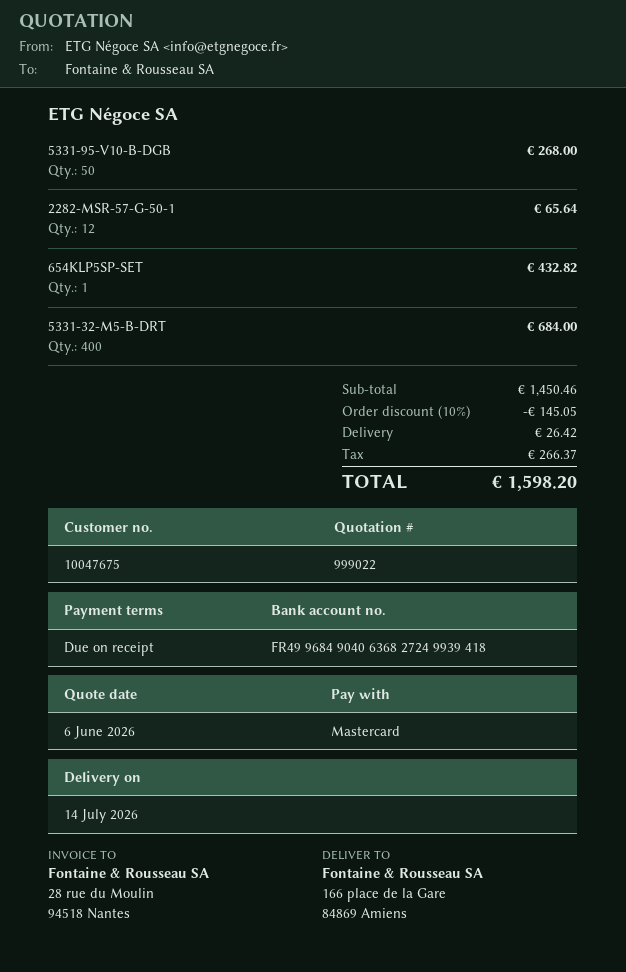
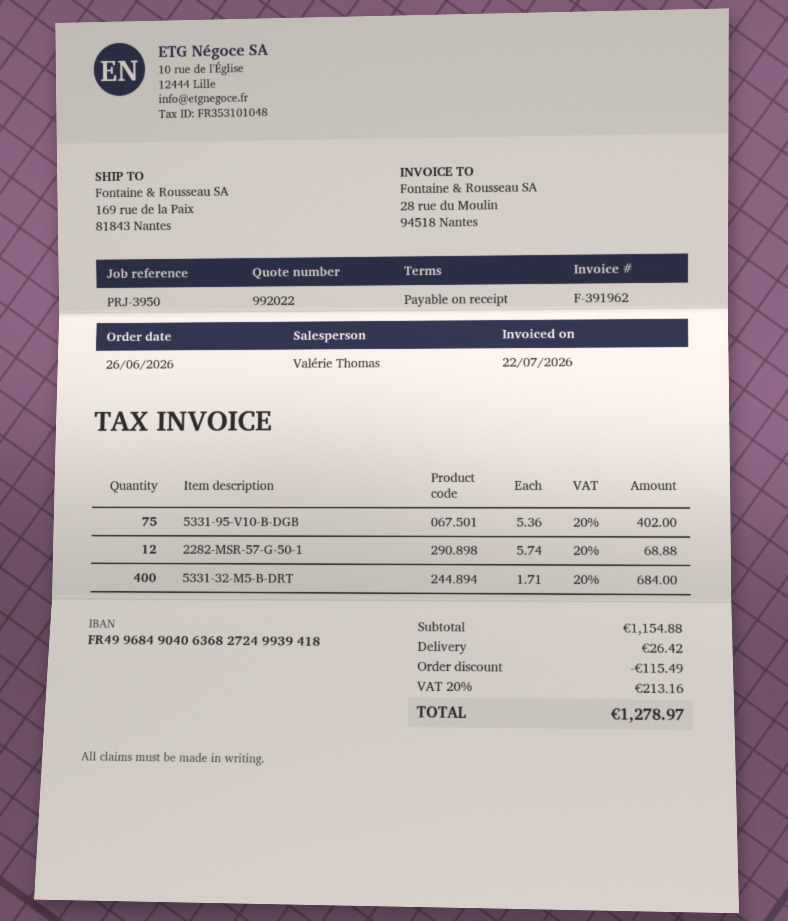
quote number: 999022 -> 992022
ship to: 166 place de la Gare, 84869 Amiens -> 169 rue de la Paix, 81843 Nantes
5331-95-V10-B-DGB: 50 for 268.00 -> 75 for 402.00
2282-MSR-57-G-50-1: 12 for 65.64 -> 12 for 68.88
654KLP5SP-SET: 1 for 432.82 -> none
subtotal: 1450.46 -> 1154.88
discount: 145.05 -> 115.49
tax: 266.37 -> 213.16
total: 1598.20 -> 1278.97

